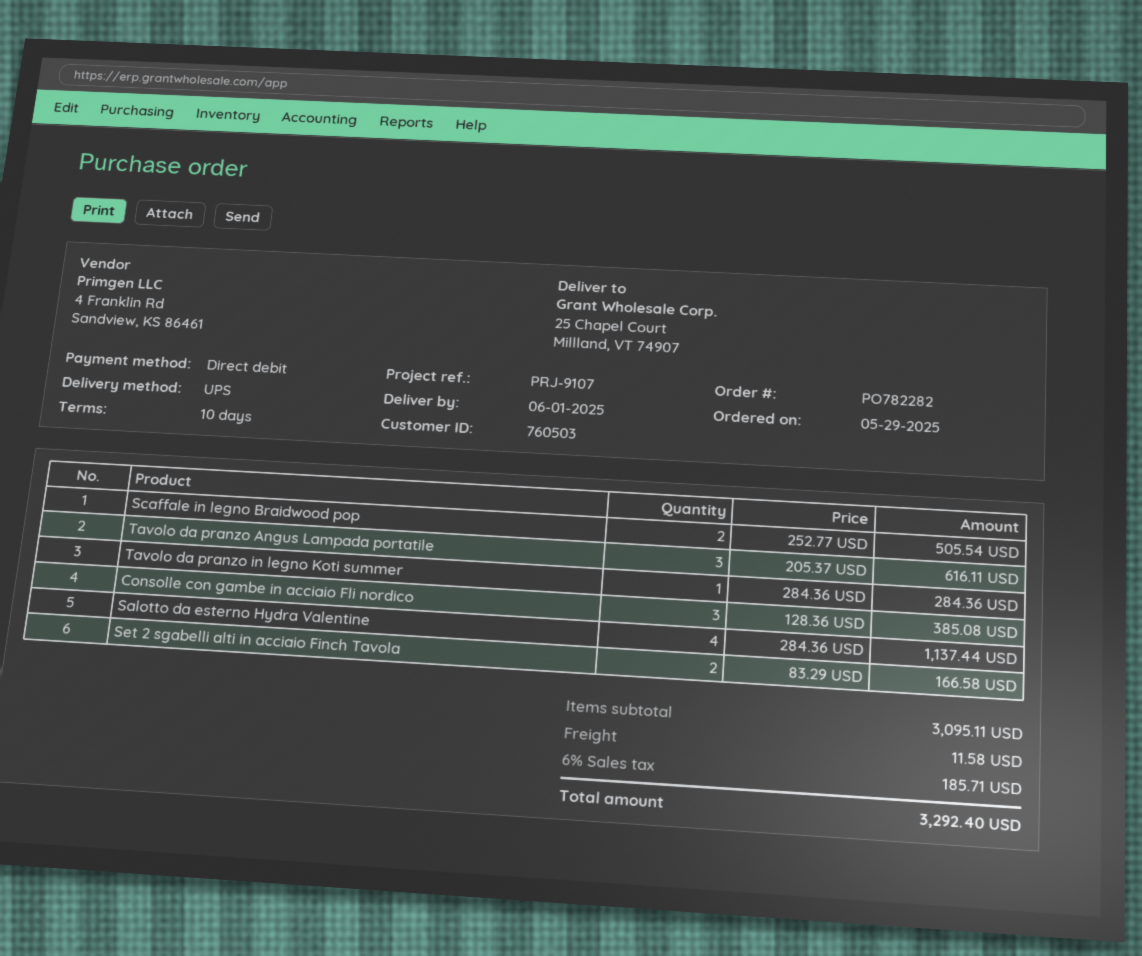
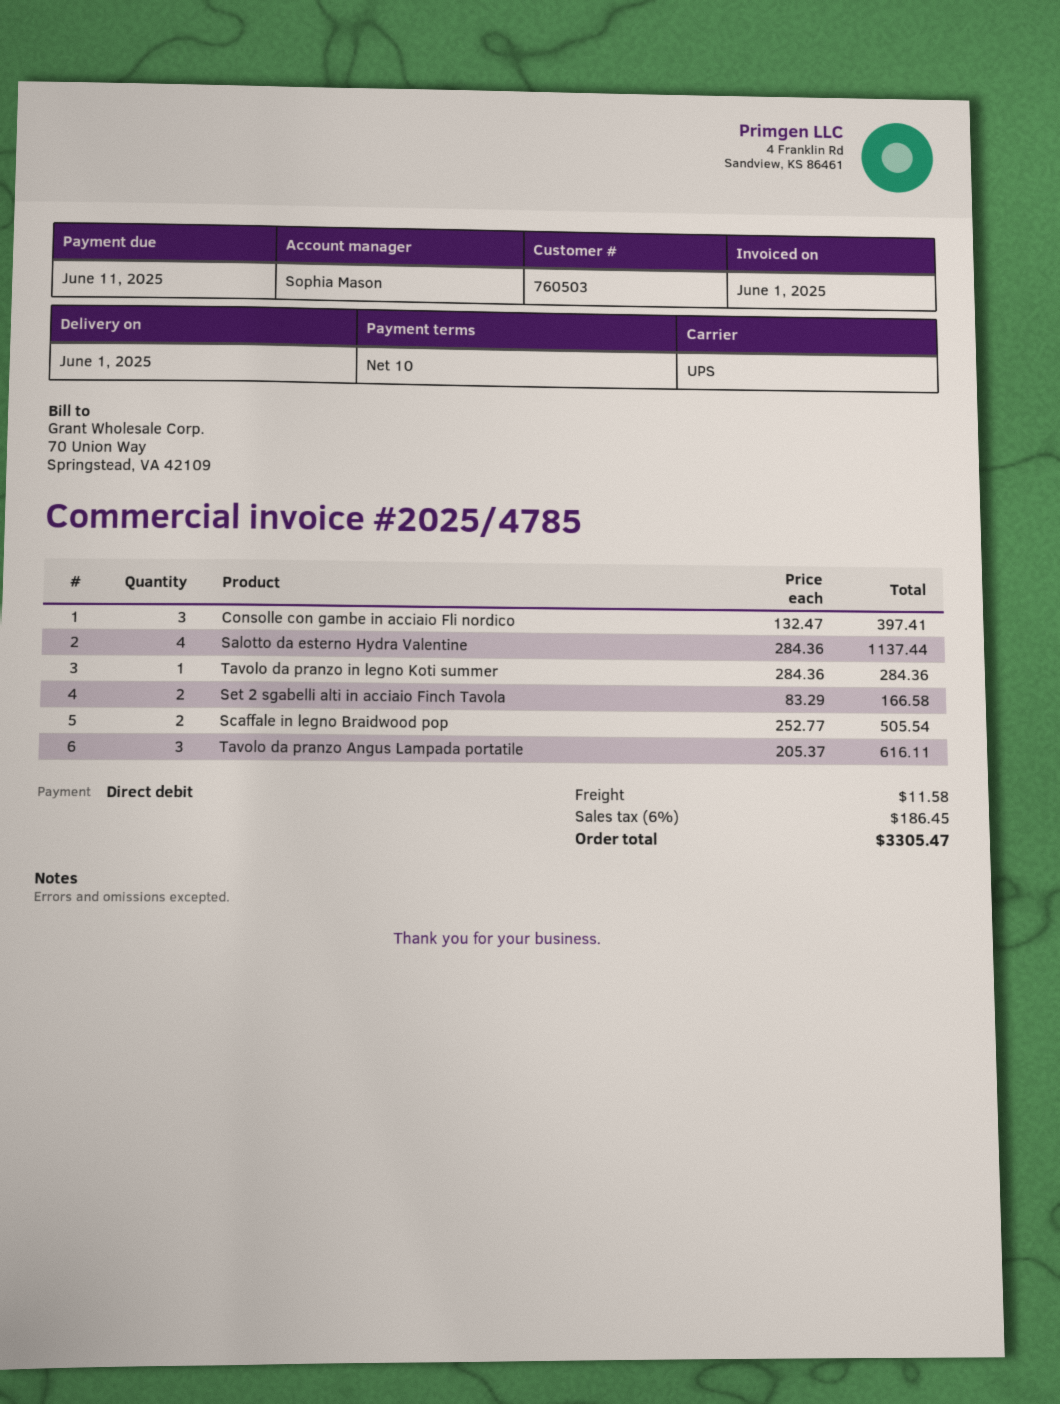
Consolle con gambe in acciaio Fli nordico: 3 x 128.36 = 385.08 -> 3 x 132.47 = 397.41
tax: 6% = 185.71 -> 6% = 186.45
total: 3292.40 -> 3305.47

